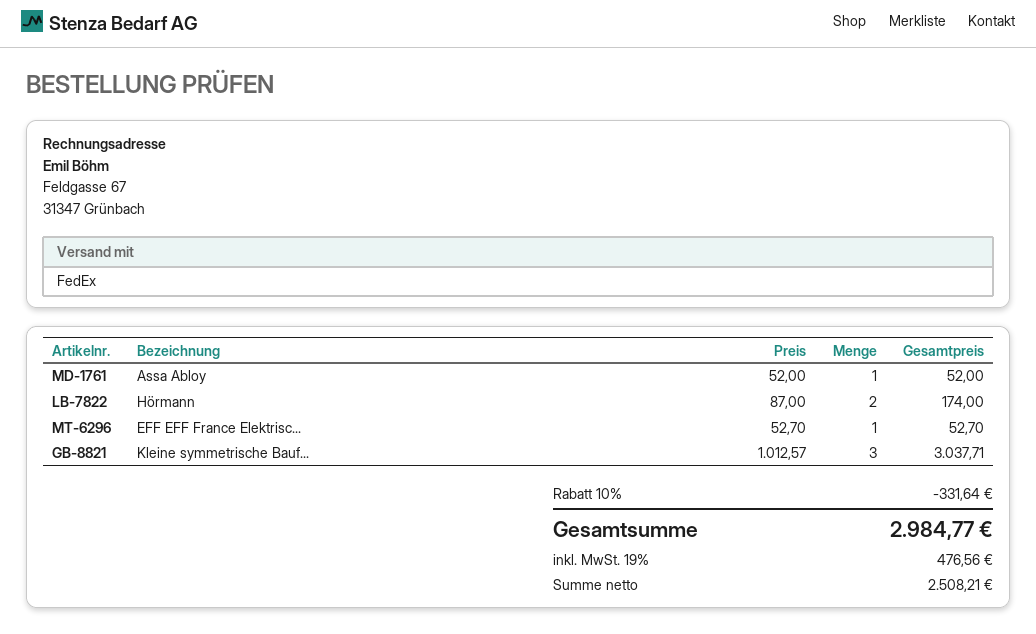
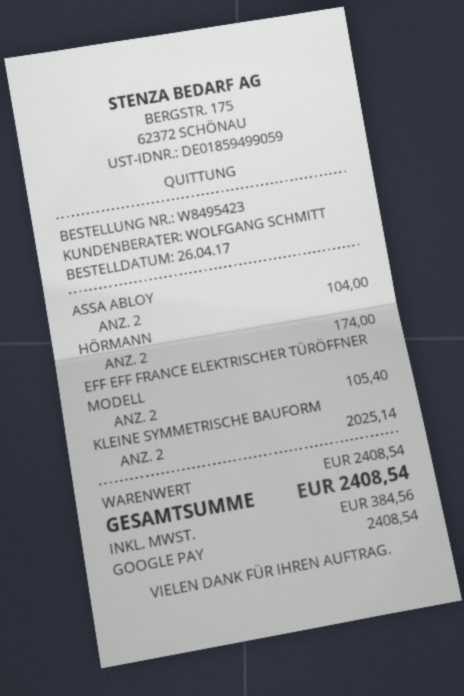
Assa Abloy: 1 for 52.00 -> 2 for 104.00
EFF EFF France Elektrisc...: 1 for 52.70 -> 2 for 105.40
Kleine symmetrische Bauf...: 3 for 3037.71 -> 2 for 2025.14
discount: 10% = 331.64 -> none
tax: 476.56 -> 384.56
total: 2984.77 -> 2408.54

